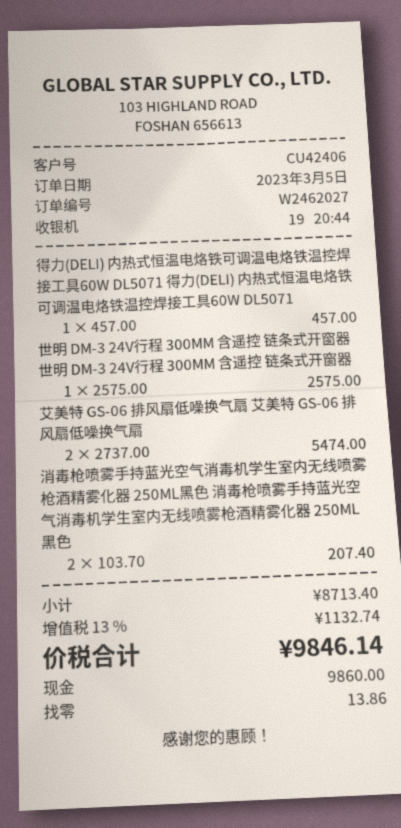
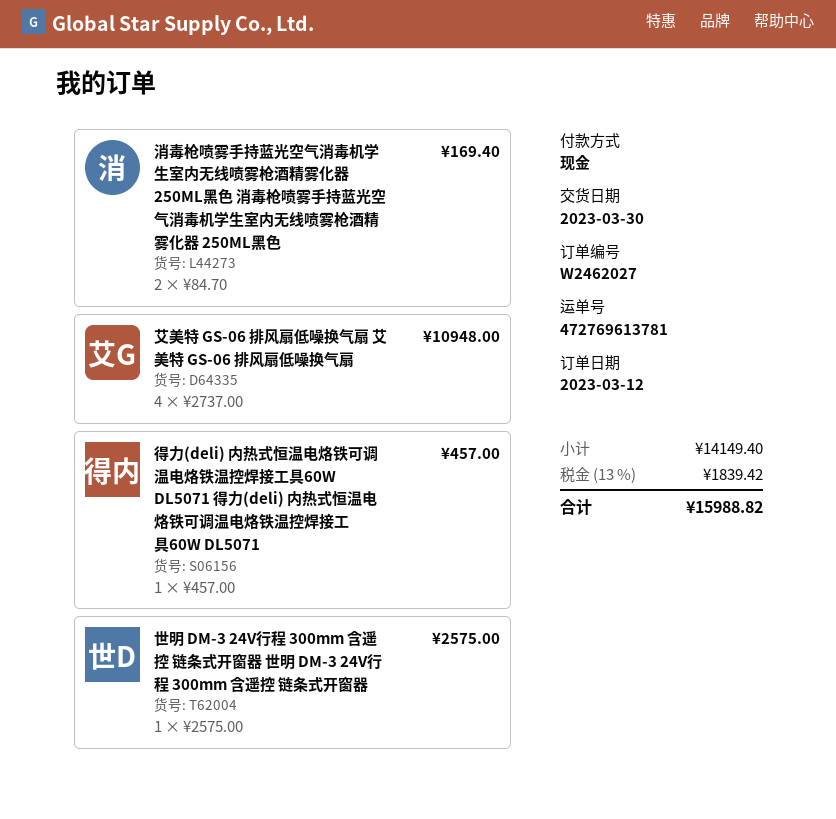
order date: 2023-03-05 -> 2023-03-12
艾美特 GS-06 排风扇低噪换气扇 艾美特 GS-06 排风扇低噪换气扇: 2 x 2737.00 = 5474.00 -> 4 x 2737.00 = 10948.00
消毒枪喷雾手持蓝光空气消毒机学生室内无线喷雾枪酒精雾化器 250ML黑色 消毒枪喷雾手持蓝光空气消毒机学生室内无线喷雾枪酒精雾化器 250ML黑色: 2 x 103.70 = 207.40 -> 2 x 84.70 = 169.40
subtotal: 8713.40 -> 14149.40
tax: 13% = 1132.74 -> 13% = 1839.42
total: 9846.14 -> 15988.82

